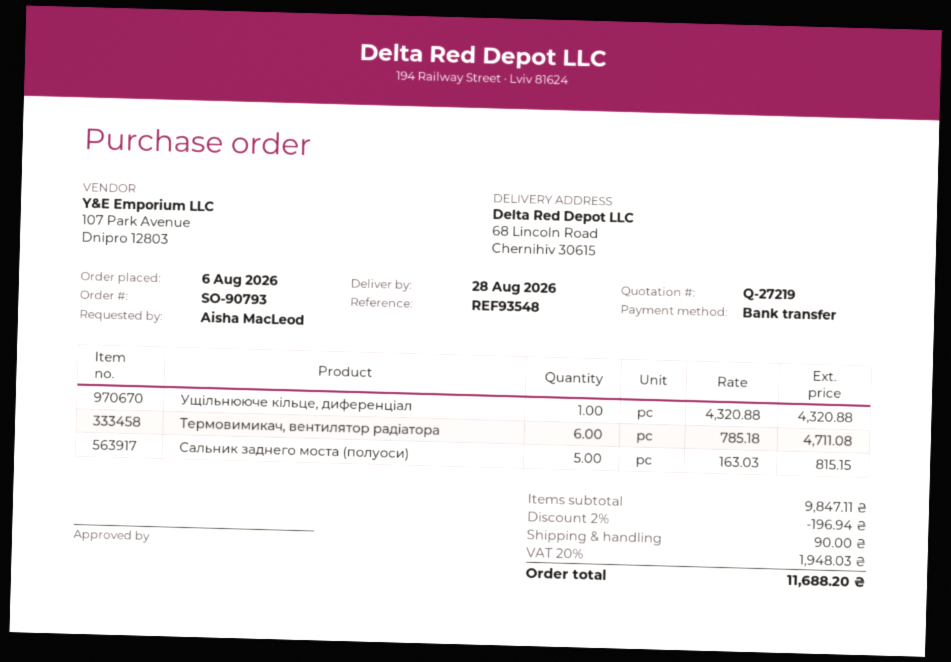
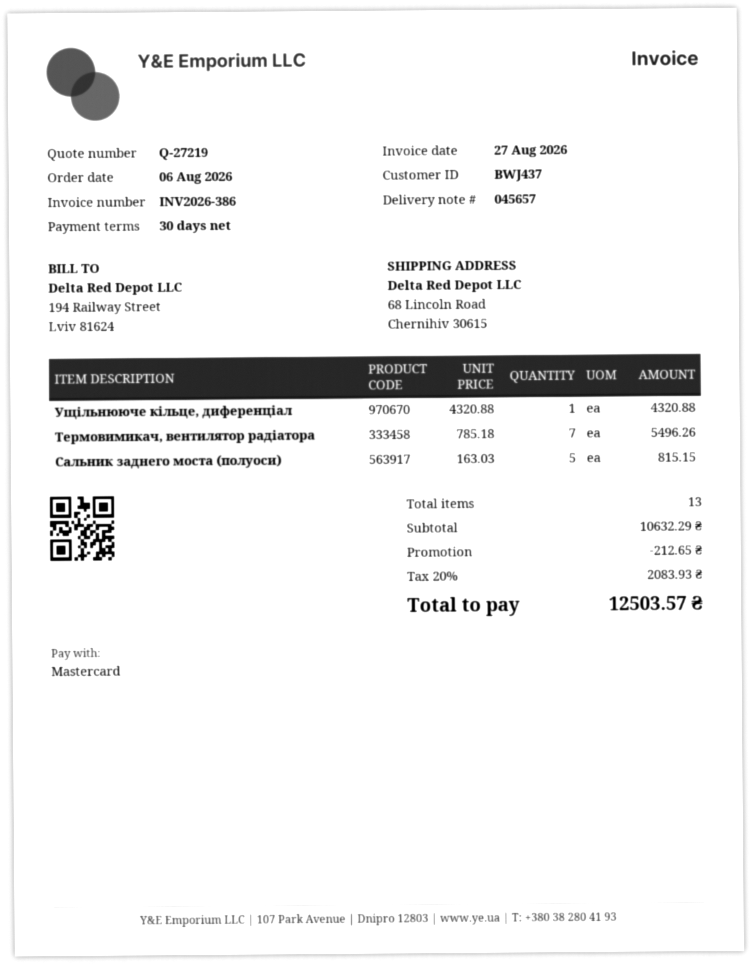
payment method: bank transfer -> Mastercard
Термовимикач, вентилятор радіатора: 6 x 785.18 = 4711.08 -> 7 x 785.18 = 5496.26
subtotal: 9847.11 -> 10632.29
discount: 196.94 -> 212.65
shipping: 90.00 -> none
tax: 20% = 1948.03 -> 20% = 2083.93
total: 11688.20 -> 12503.57

